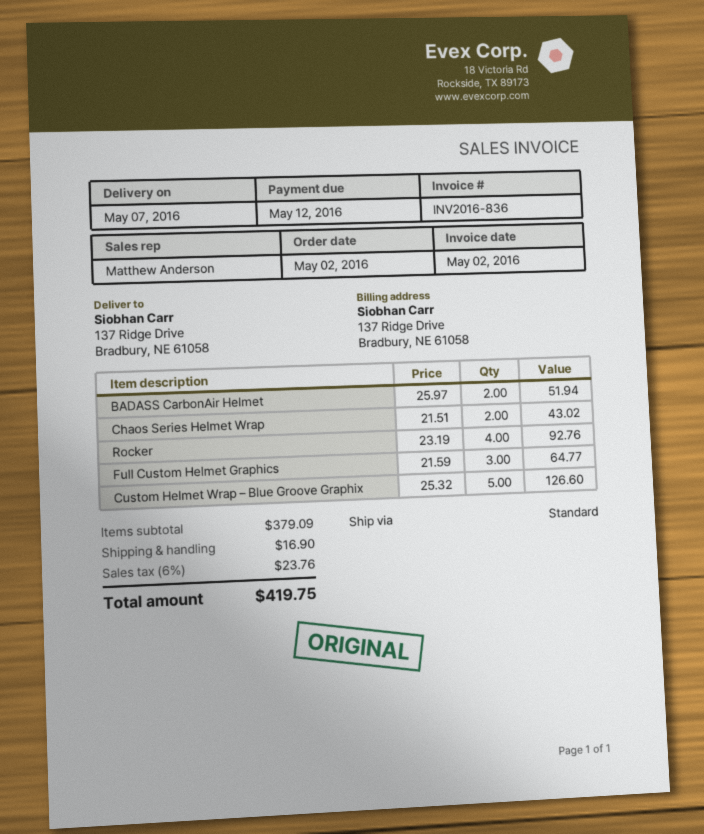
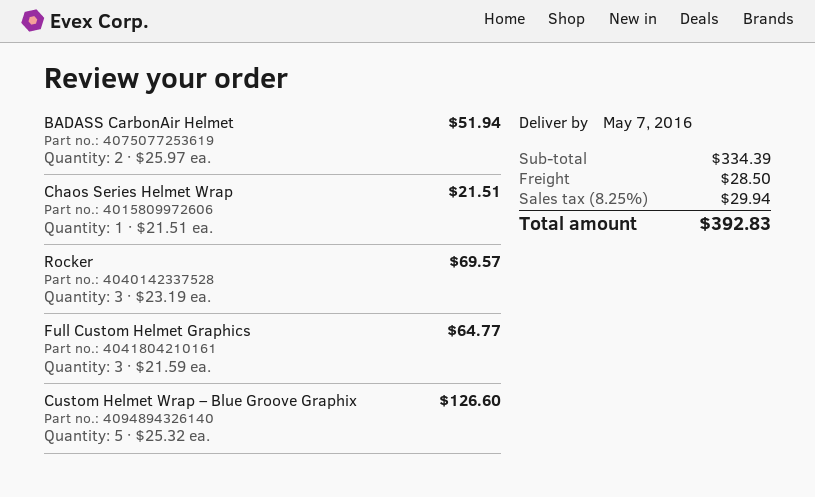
Chaos Series Helmet Wrap: 2 x 21.51 = 43.02 -> 1 x 21.51 = 21.51
Rocker: 4 x 23.19 = 92.76 -> 3 x 23.19 = 69.57
subtotal: 379.09 -> 334.39
shipping: 16.90 -> 28.50
tax: 6% = 23.76 -> 8.25% = 29.94
total: 419.75 -> 392.83

